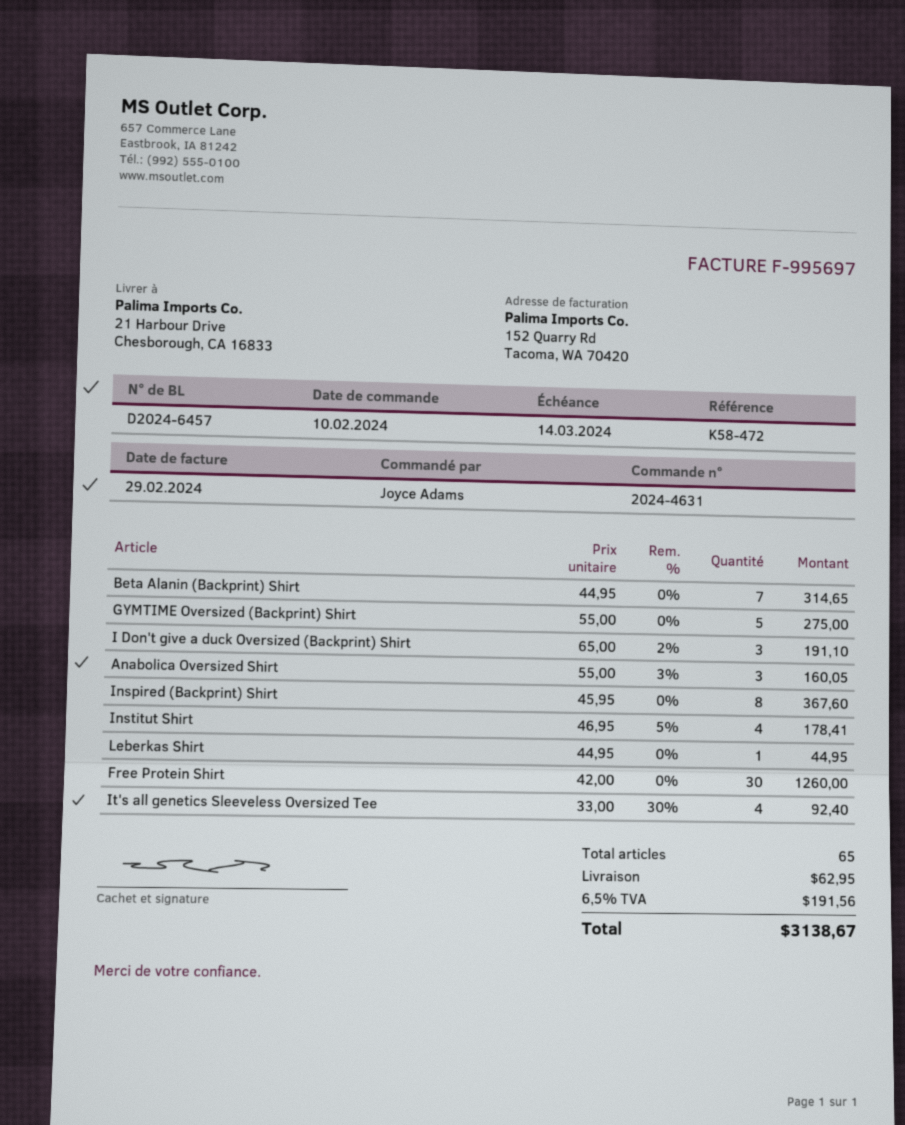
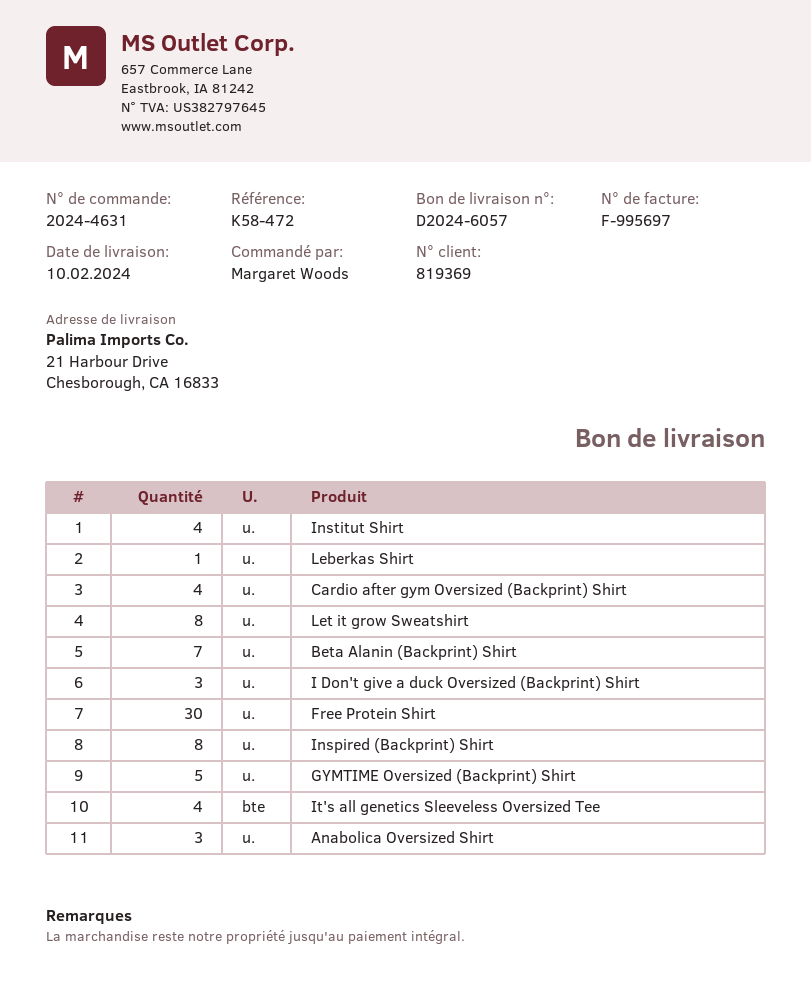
delivery note number: D2024-6457 -> D2024-6057
ordered by: Joyce Adams -> Margaret Woods
Cardio after gym Oversized (Backprint) Shirt: none -> 4
Let it grow Sweatshirt: none -> 8

